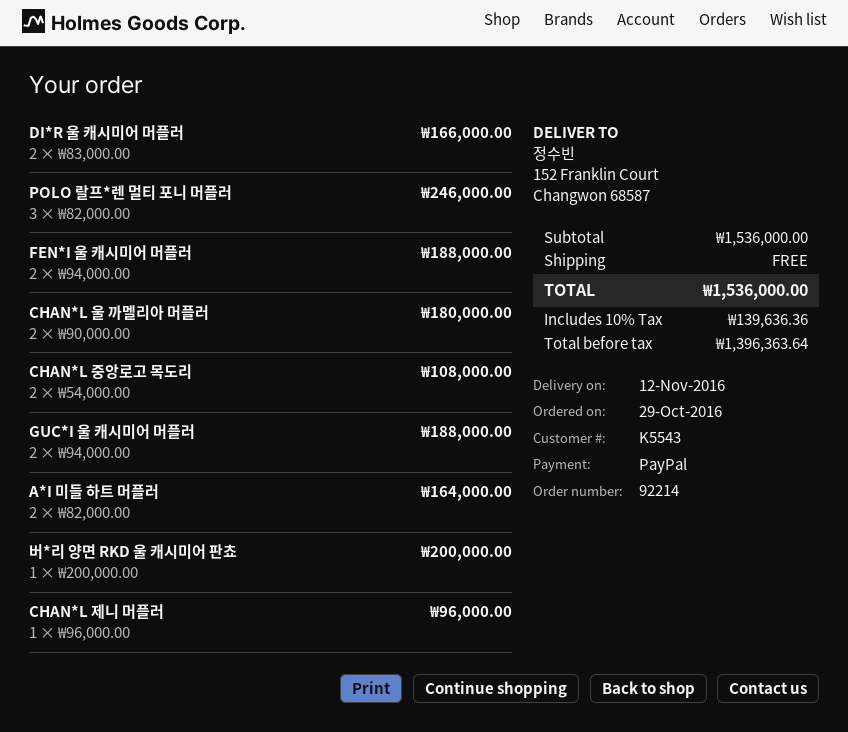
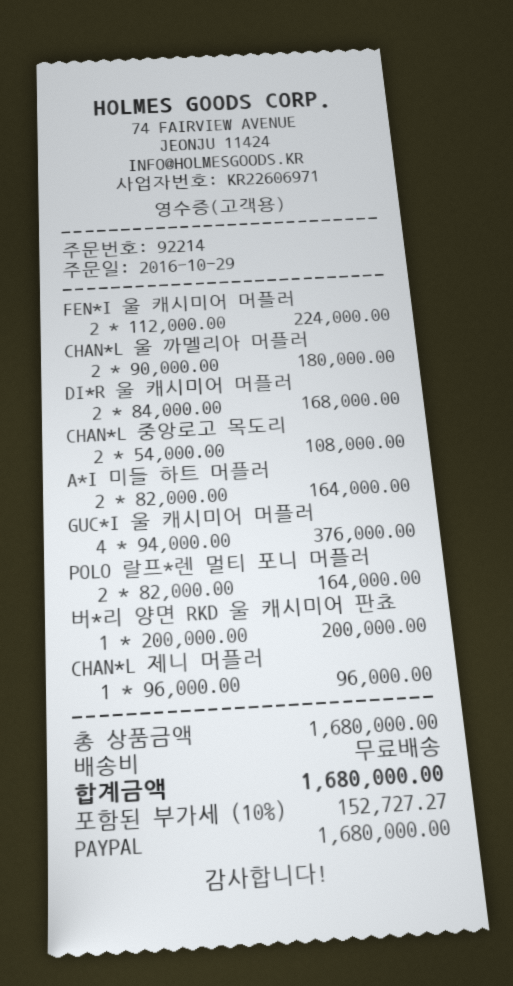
DI*R 울 캐시미어 머플러: 2 x 83000.00 = 166000.00 -> 2 x 84000.00 = 168000.00
POLO 랄프*렌 멀티 포니 머플러: 3 x 82000.00 = 246000.00 -> 2 x 82000.00 = 164000.00
FEN*I 울 캐시미어 머플러: 2 x 94000.00 = 188000.00 -> 2 x 112000.00 = 224000.00
GUC*I 울 캐시미어 머플러: 2 x 94000.00 = 188000.00 -> 4 x 94000.00 = 376000.00
subtotal: 1536000.00 -> 1680000.00
tax: 10% = 139636.36 -> 10% = 152727.27
total: 1536000.00 -> 1680000.00

